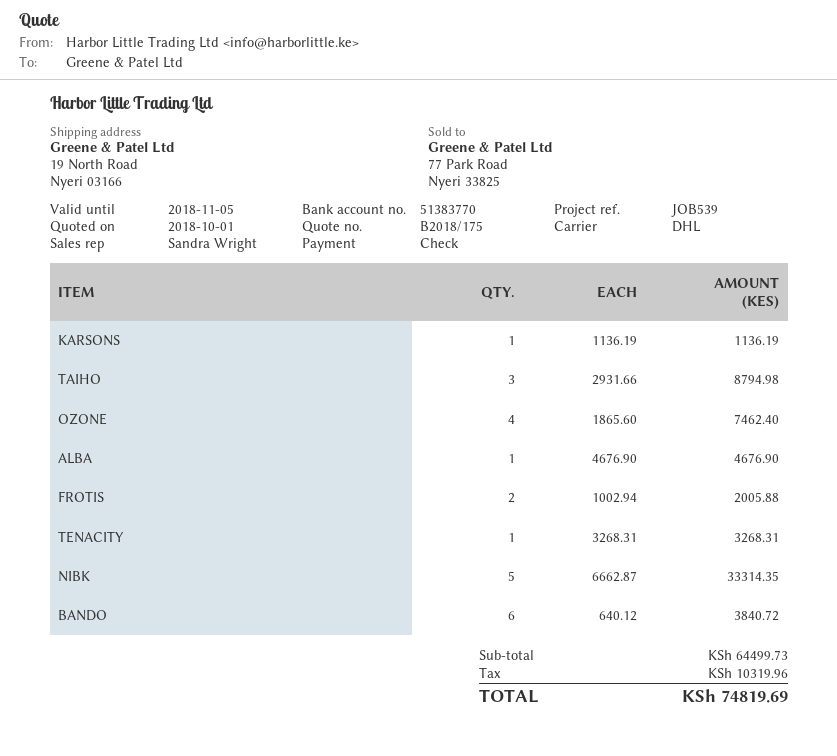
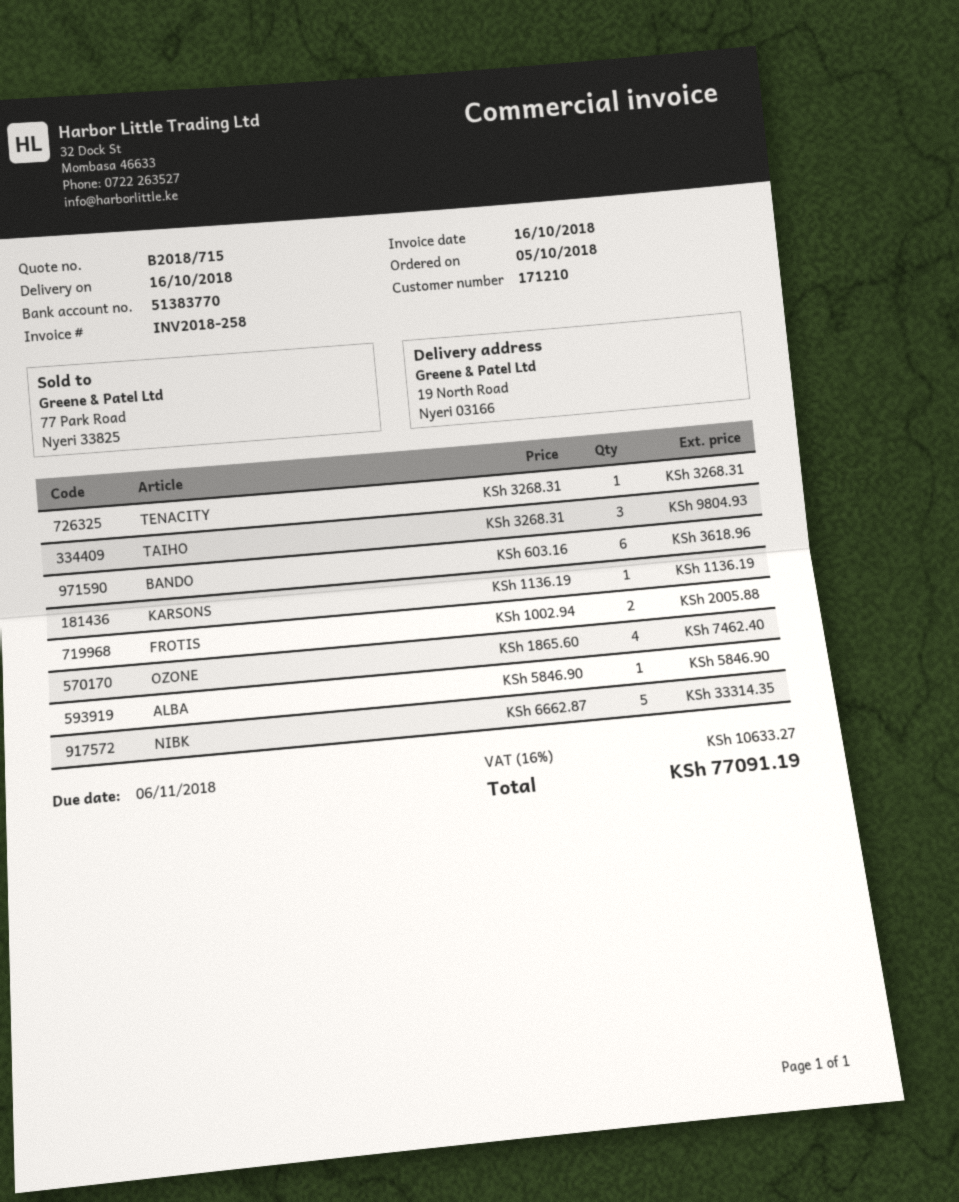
quote number: B2018/175 -> B2018/715
TAIHO: 3 x 2931.66 = 8794.98 -> 3 x 3268.31 = 9804.93
ALBA: 1 x 4676.90 = 4676.90 -> 1 x 5846.90 = 5846.90
BANDO: 6 x 640.12 = 3840.72 -> 6 x 603.16 = 3618.96
tax: 10319.96 -> 10633.27
total: 74819.69 -> 77091.19

